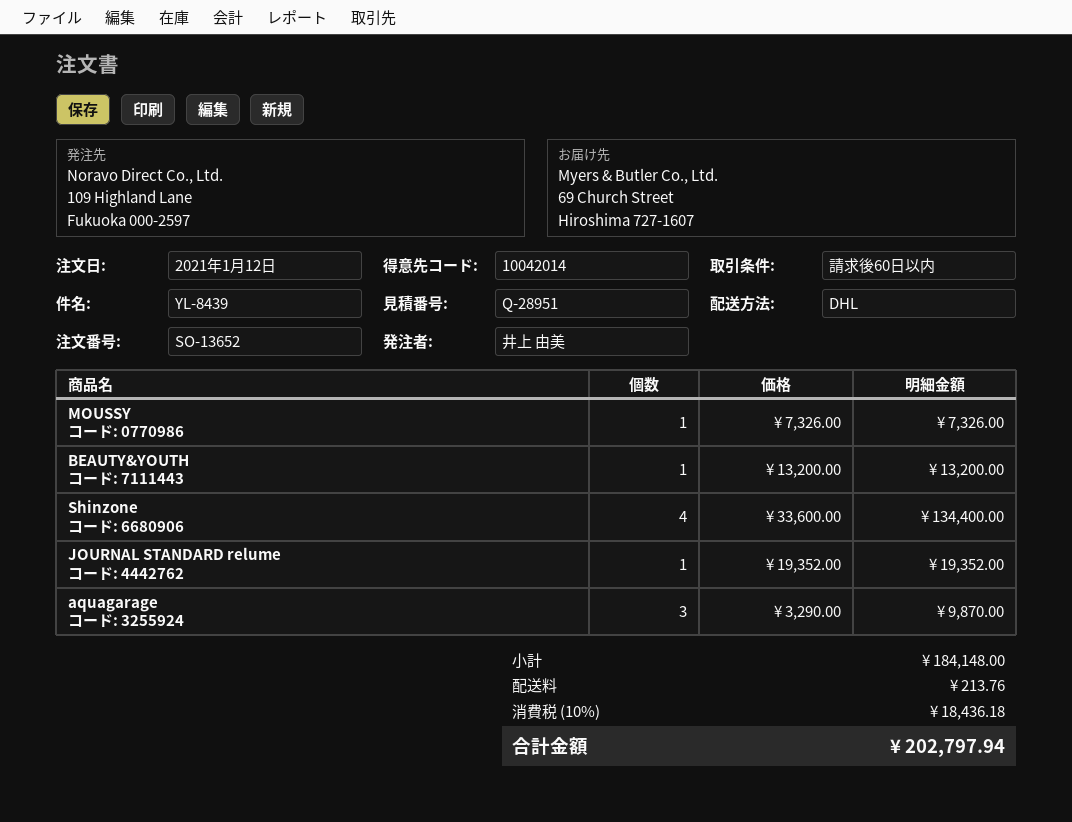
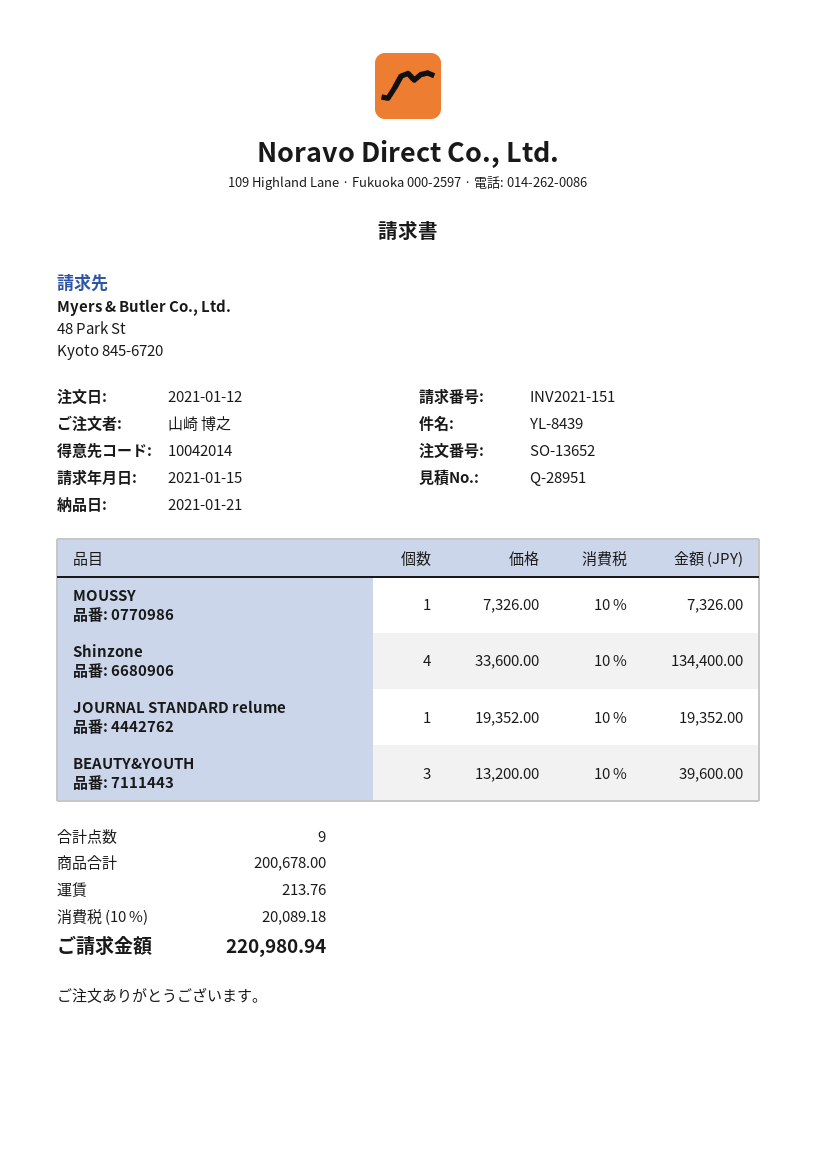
ordered by: 井上 由美 -> 山崎 博之
BEAUTY&YOUTH: 1 x 13200.00 = 13200.00 -> 3 x 13200.00 = 39600.00
aquagarage: 3 x 3290.00 = 9870.00 -> none
subtotal: 184148.00 -> 200678.00
tax: 10% = 18436.18 -> 10% = 20089.18
total: 202797.94 -> 220980.94

